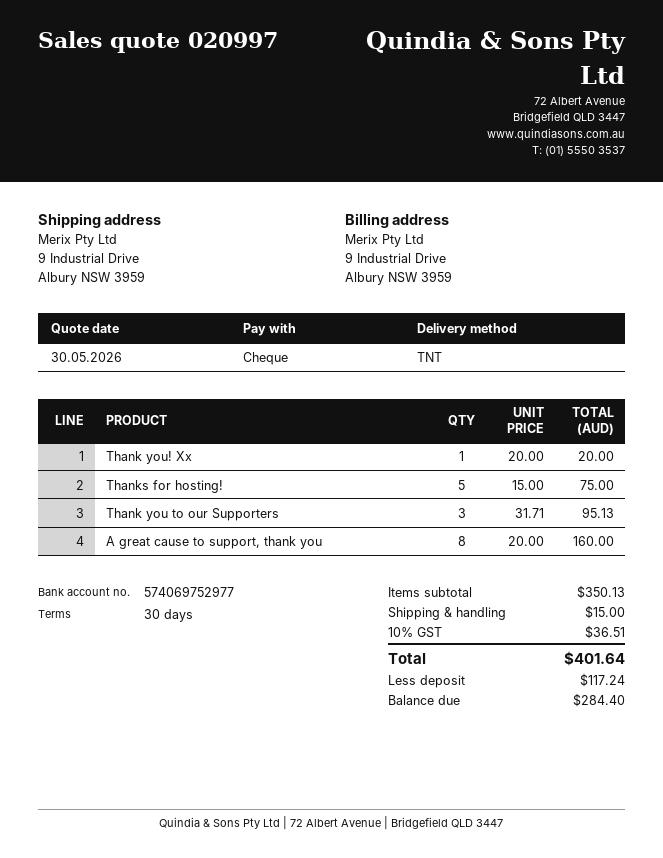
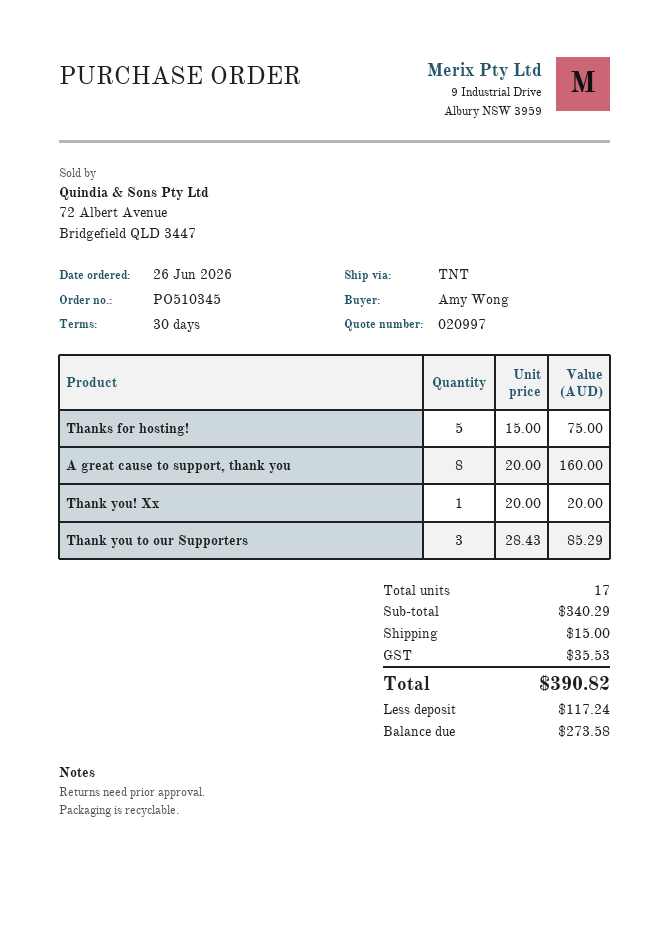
Thank you to our Supporters: 3 x 31.71 = 95.13 -> 3 x 28.43 = 85.29
subtotal: 350.13 -> 340.29
tax: 36.51 -> 35.53
total: 401.64 -> 390.82
balance: 284.40 -> 273.58

